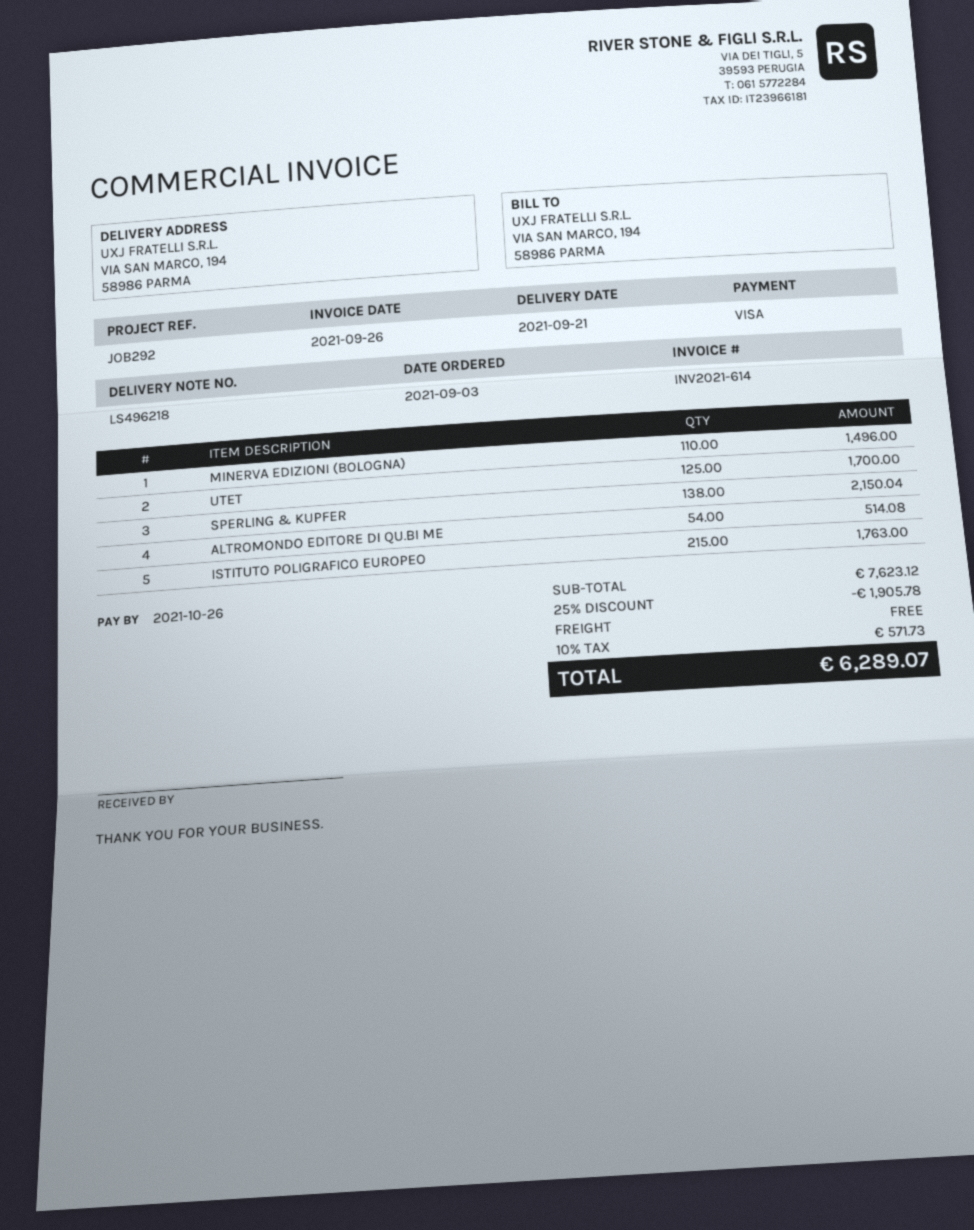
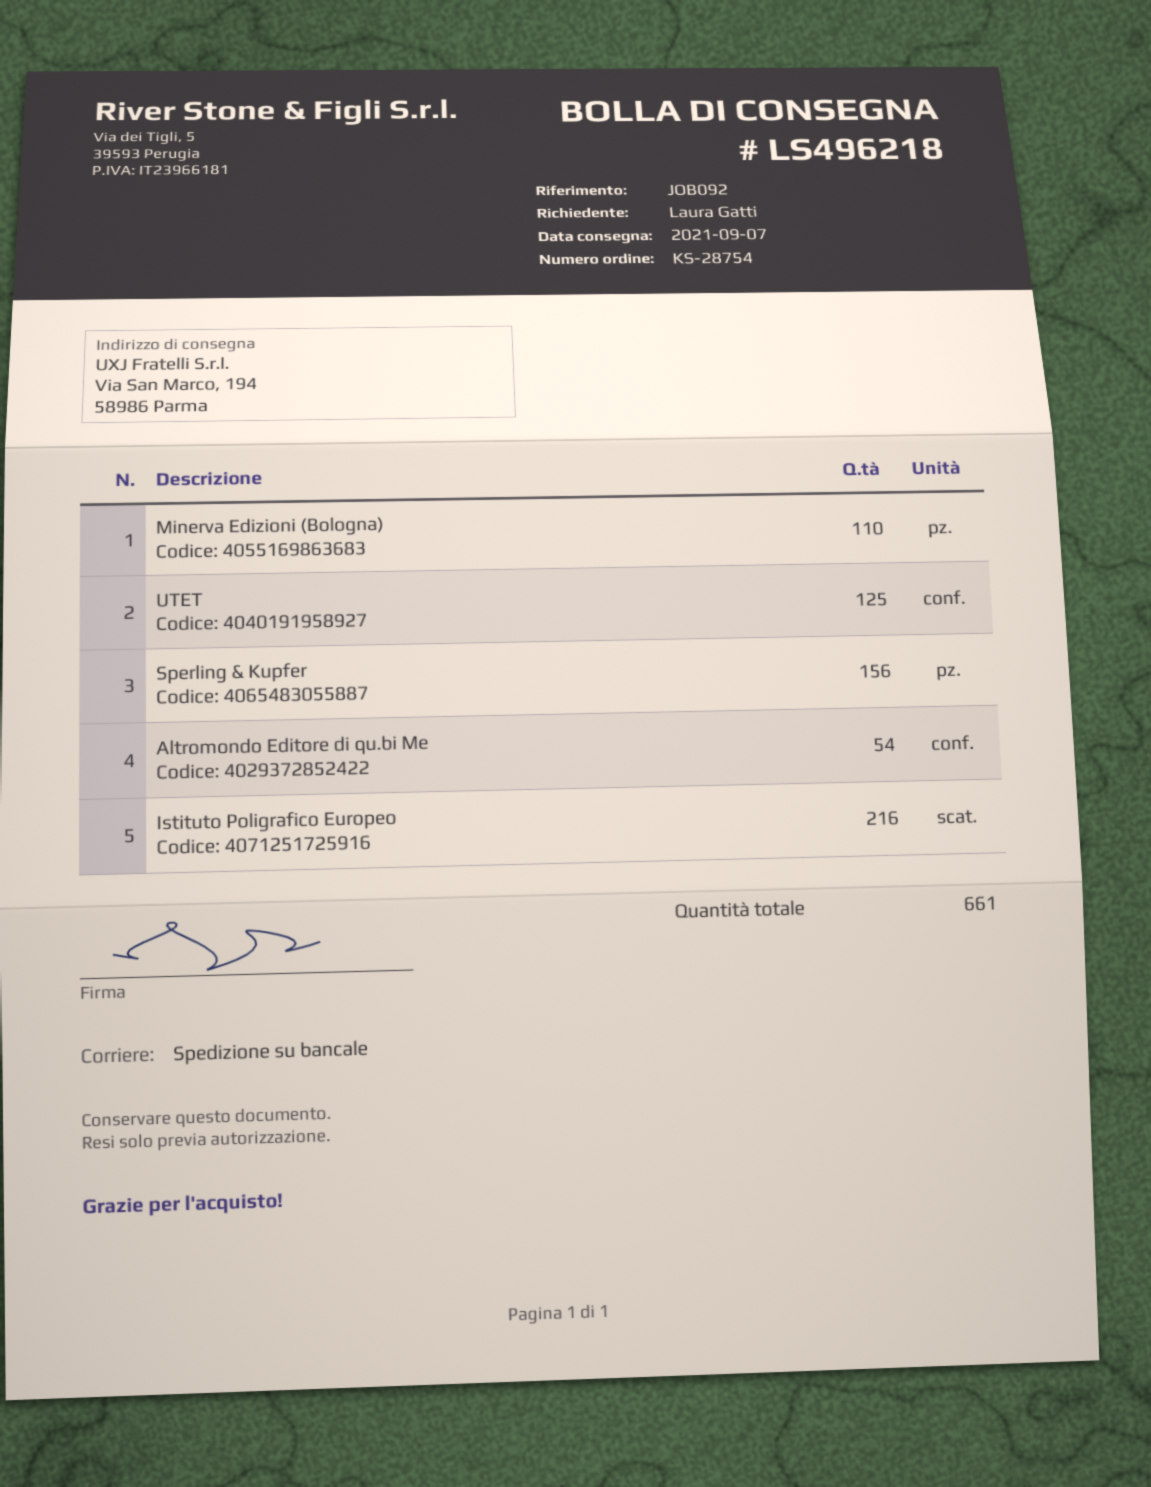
delivery date: 2021-09-21 -> 2021-09-07
reference: JOB292 -> JOB092
SPERLING & KUPFER: 138 -> 156
ISTITUTO POLIGRAFICO EUROPEO: 215 -> 216

